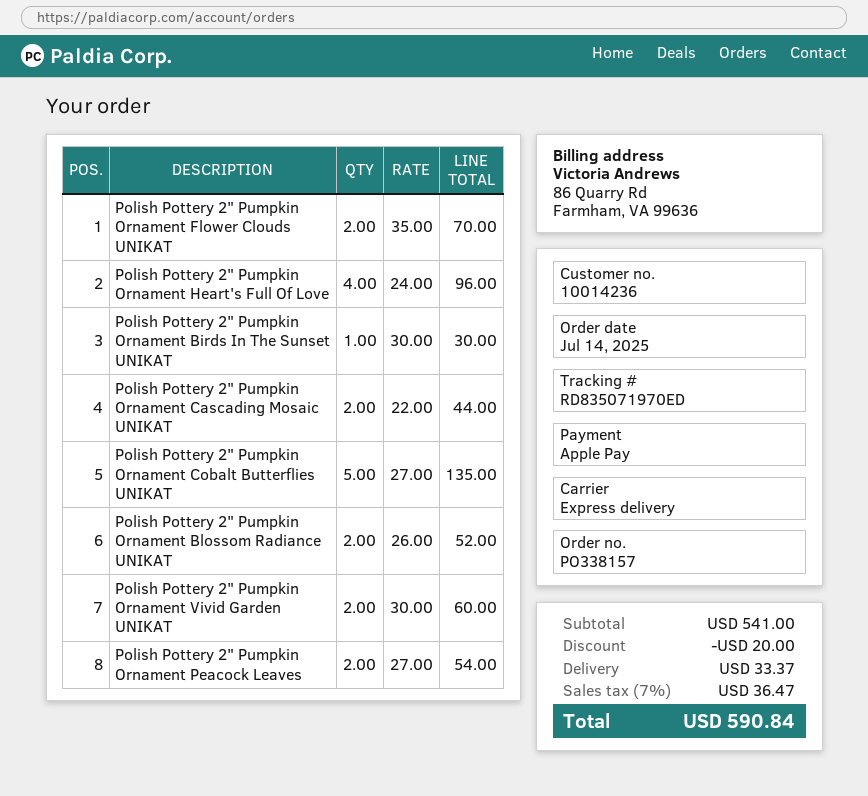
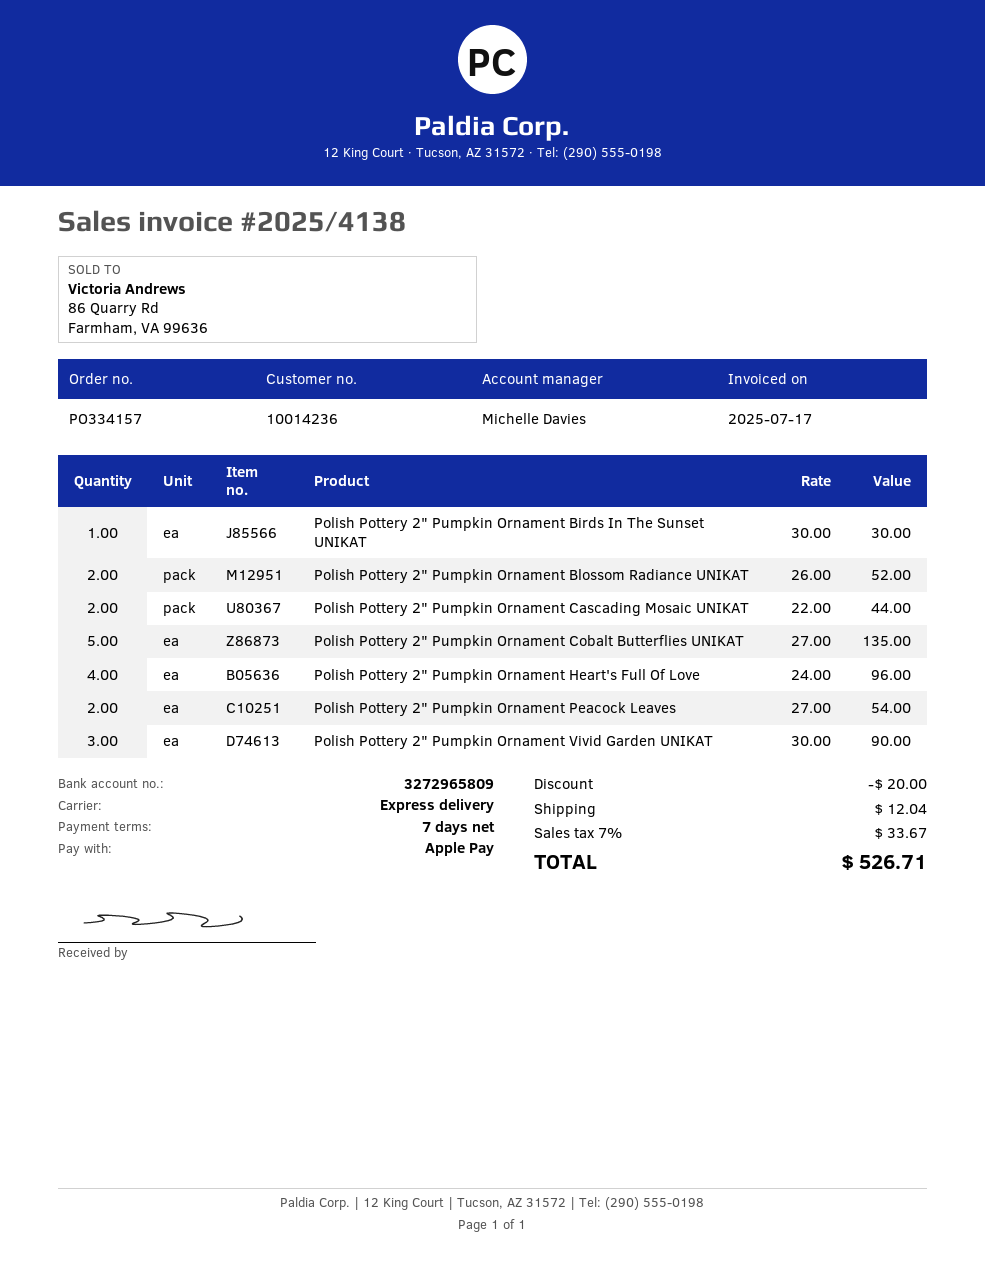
order number: PO338157 -> PO334157
Polish Pottery 2" Pumpkin Ornament Flower Clouds UNIKAT: 2 x 35.00 = 70.00 -> none
Polish Pottery 2" Pumpkin Ornament Vivid Garden UNIKAT: 2 x 30.00 = 60.00 -> 3 x 30.00 = 90.00
shipping: 33.37 -> 12.04
tax: 7% = 36.47 -> 7% = 33.67
total: 590.84 -> 526.71

